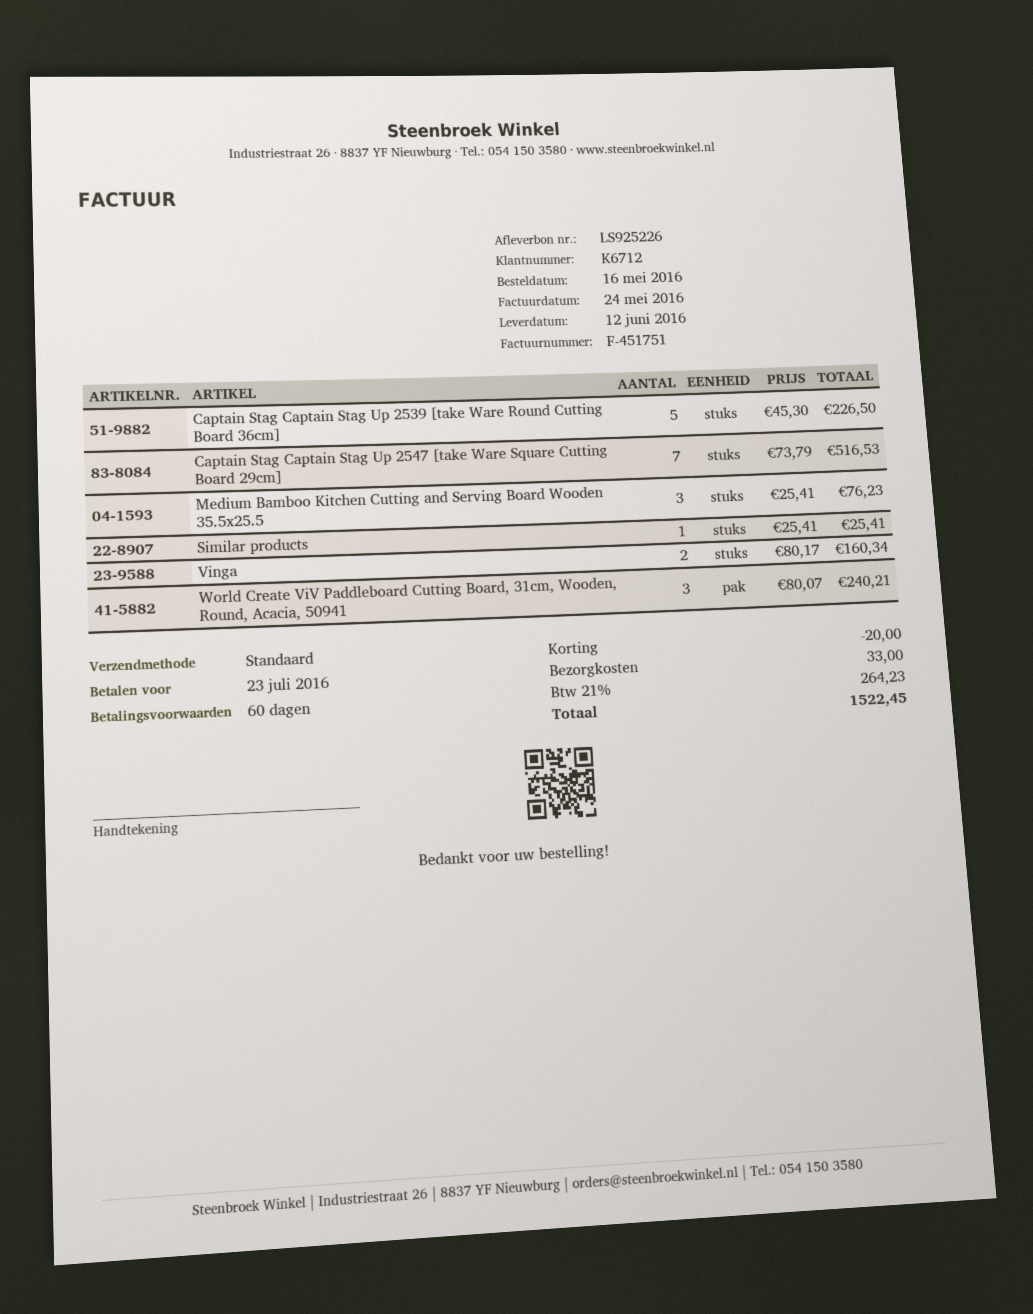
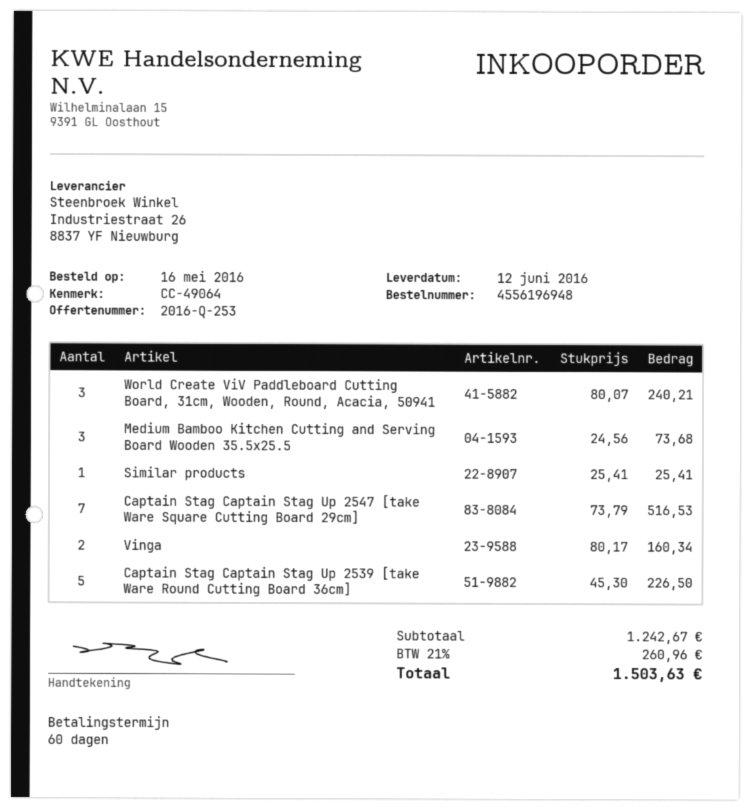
Medium Bamboo Kitchen Cutting and Serving Board Wooden 35.5x25.5: 3 x 25.41 = 76.23 -> 3 x 24.56 = 73.68
discount: 20.00 -> none
shipping: 33.00 -> none
tax: 21% = 264.23 -> 21% = 260.96
total: 1522.45 -> 1503.63

